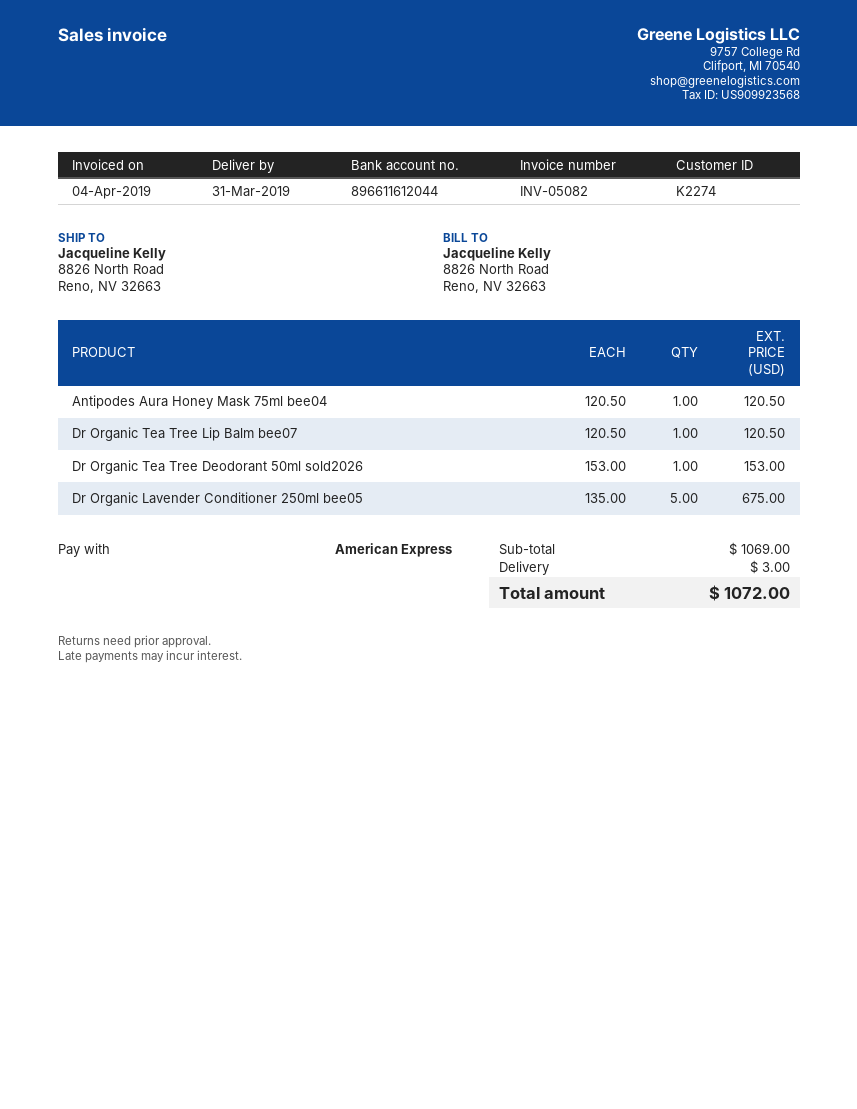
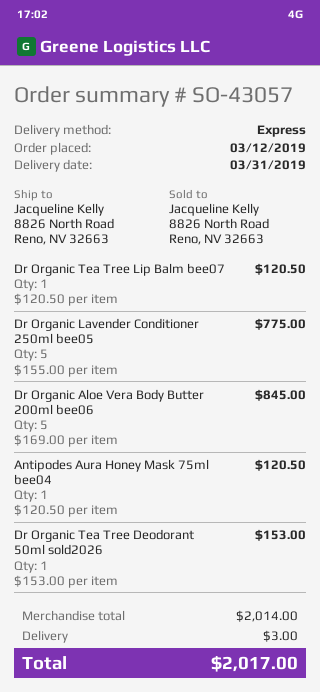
Dr Organic Lavender Conditioner 250ml bee05: 5 x 135.00 = 675.00 -> 5 x 155.00 = 775.00
Dr Organic Aloe Vera Body Butter 200ml bee06: none -> 5 x 169.00 = 845.00
subtotal: 1069.00 -> 2014.00
total: 1072.00 -> 2017.00

